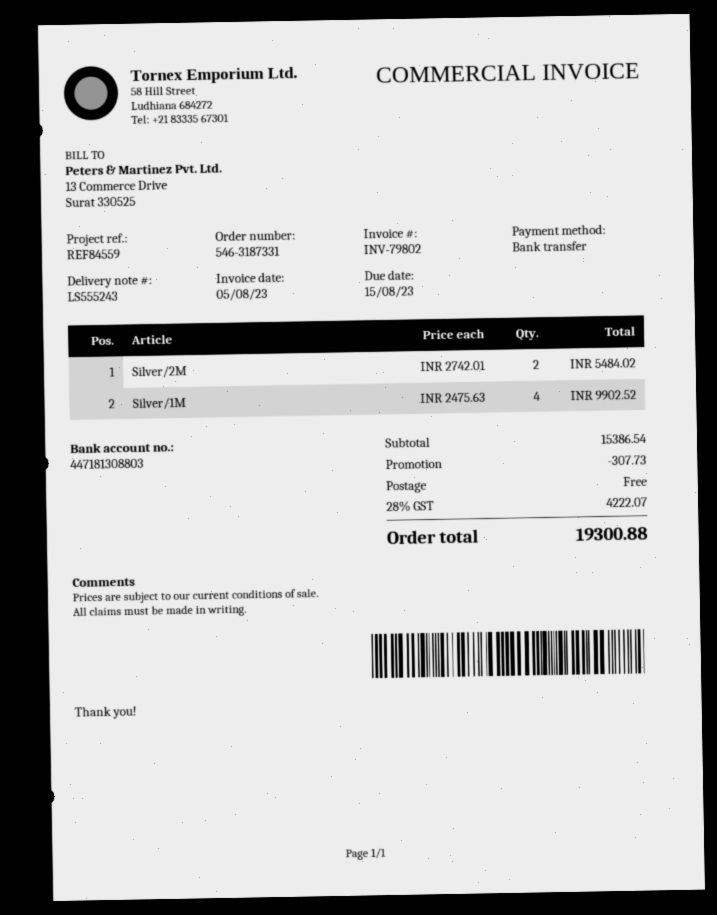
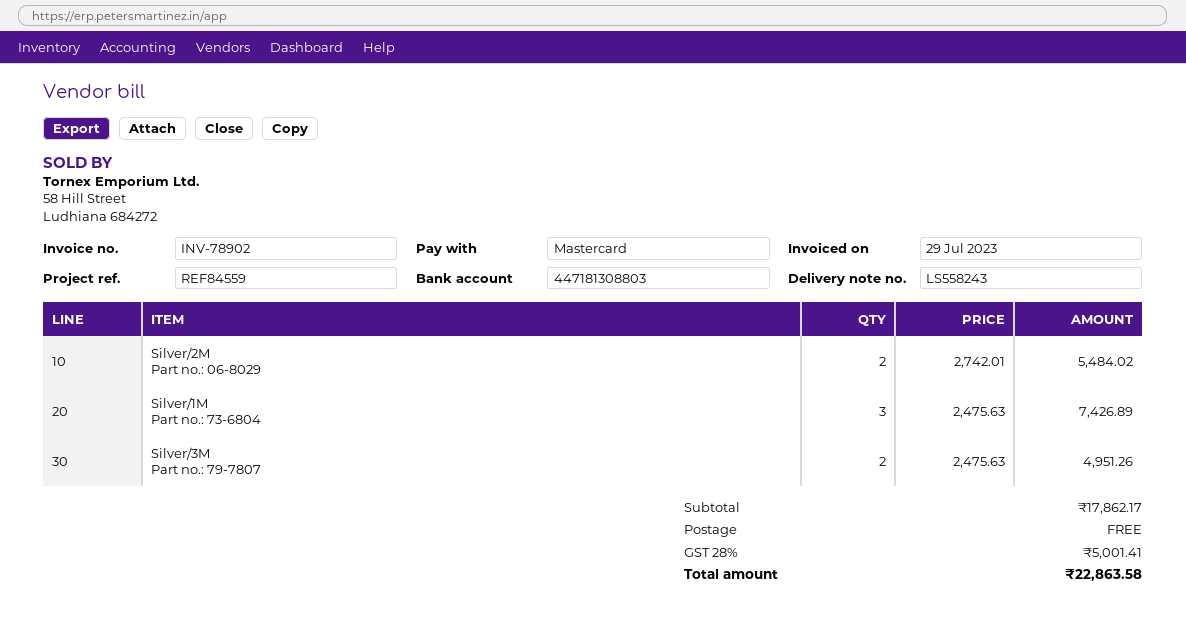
delivery note number: LS555243 -> LS558243
invoice number: INV-79802 -> INV-78902
invoice date: 2023-08-05 -> 2023-07-29
payment method: bank transfer -> Mastercard
Silver/1M: 4 x 2475.63 = 9902.52 -> 3 x 2475.63 = 7426.89
Silver/3M: none -> 2 x 2475.63 = 4951.26
subtotal: 15386.54 -> 17862.17
discount: 307.73 -> none
tax: 28% = 4222.07 -> 28% = 5001.41
total: 19300.88 -> 22863.58

